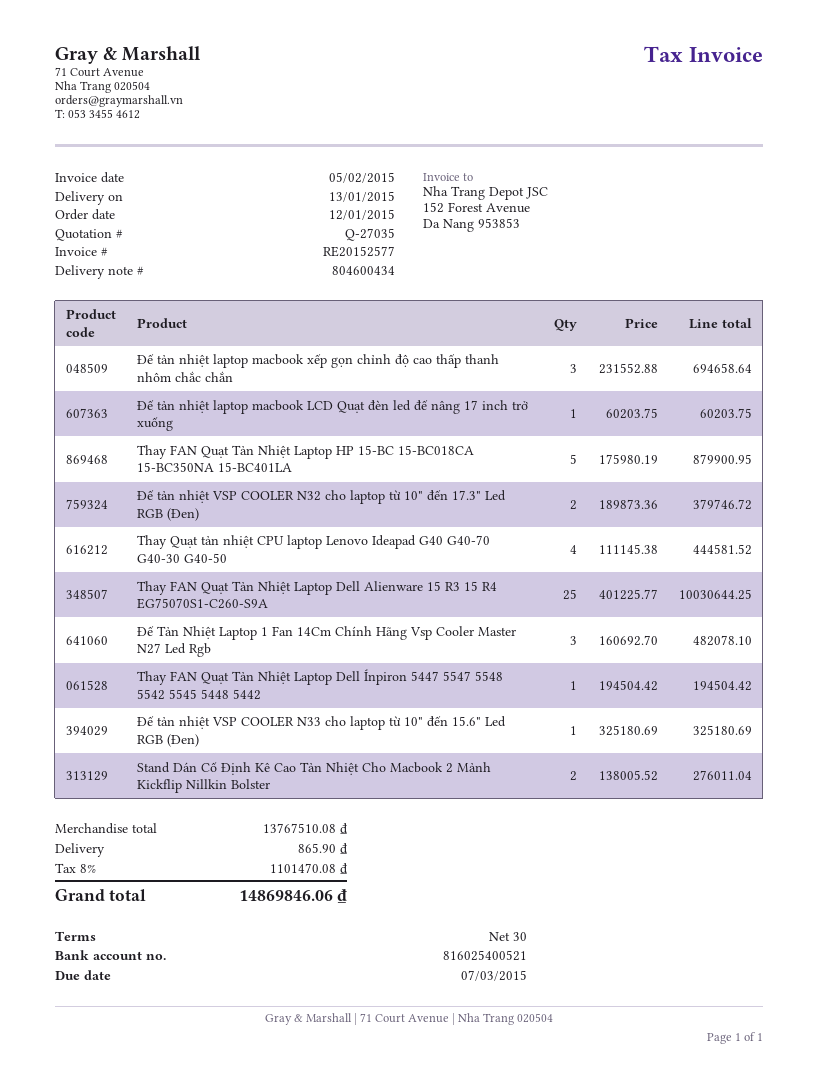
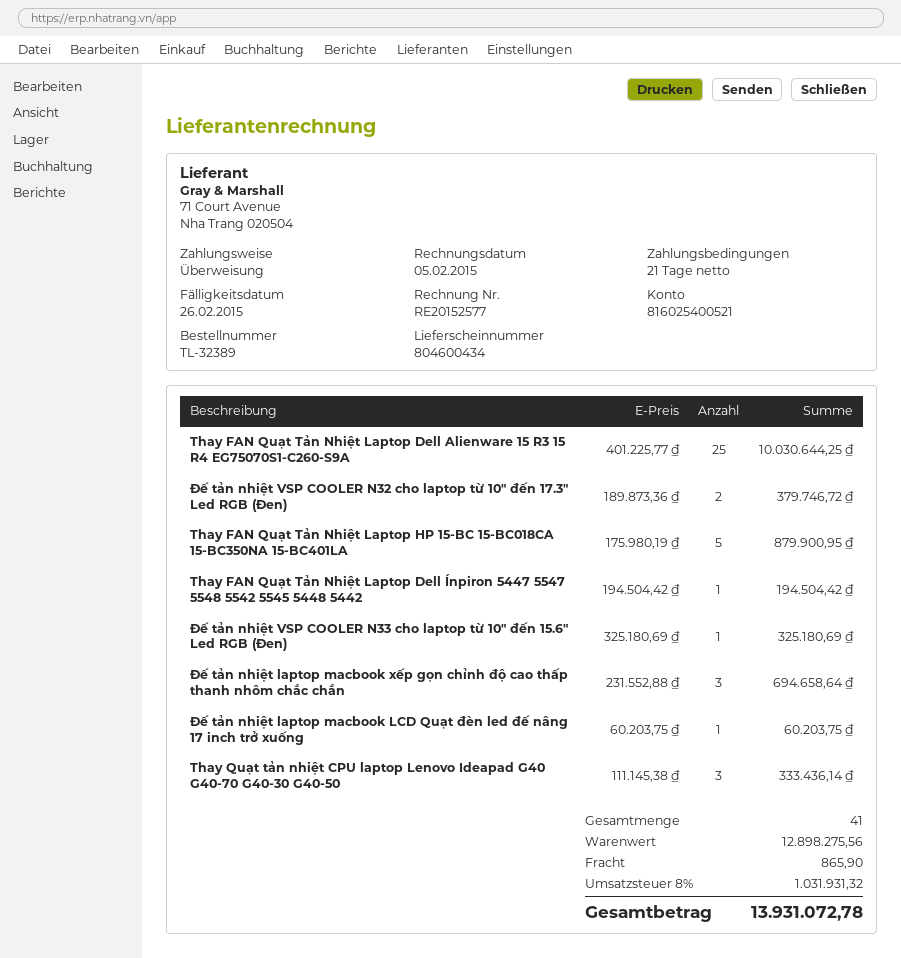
payment terms: 30 days -> 21 days
due date: 2015-03-07 -> 2015-02-26
Thay Quạt tản nhiệt CPU laptop Lenovo Ideapad G40 G40-70 G40-30 G40-50: 4 x 111145.38 = 444581.52 -> 3 x 111145.38 = 333436.14
Đế Tản Nhiệt Laptop 1 Fan 14Cm Chính Hãng Vsp Cooler Master N27 Led Rgb: 3 x 160692.70 = 482078.10 -> none
Stand Dán Cố Định Kê Cao Tản Nhiệt Cho Macbook 2 Mảnh Kickflip Nillkin Bolster: 2 x 138005.52 = 276011.04 -> none
subtotal: 13767510.08 -> 12898275.56
tax: 8% = 1101470.08 -> 8% = 1031931.32
total: 14869846.06 -> 13931072.78

